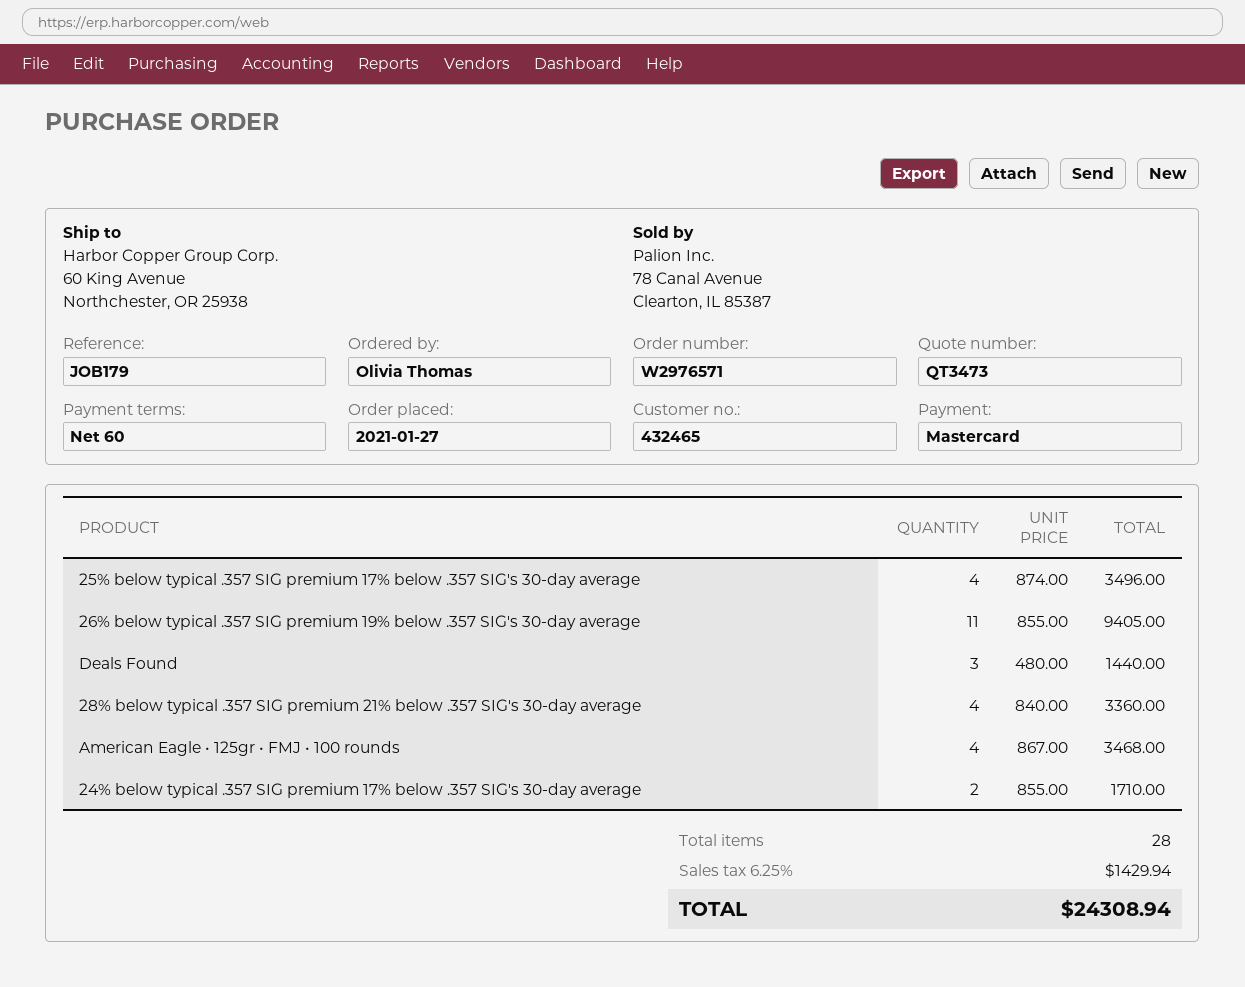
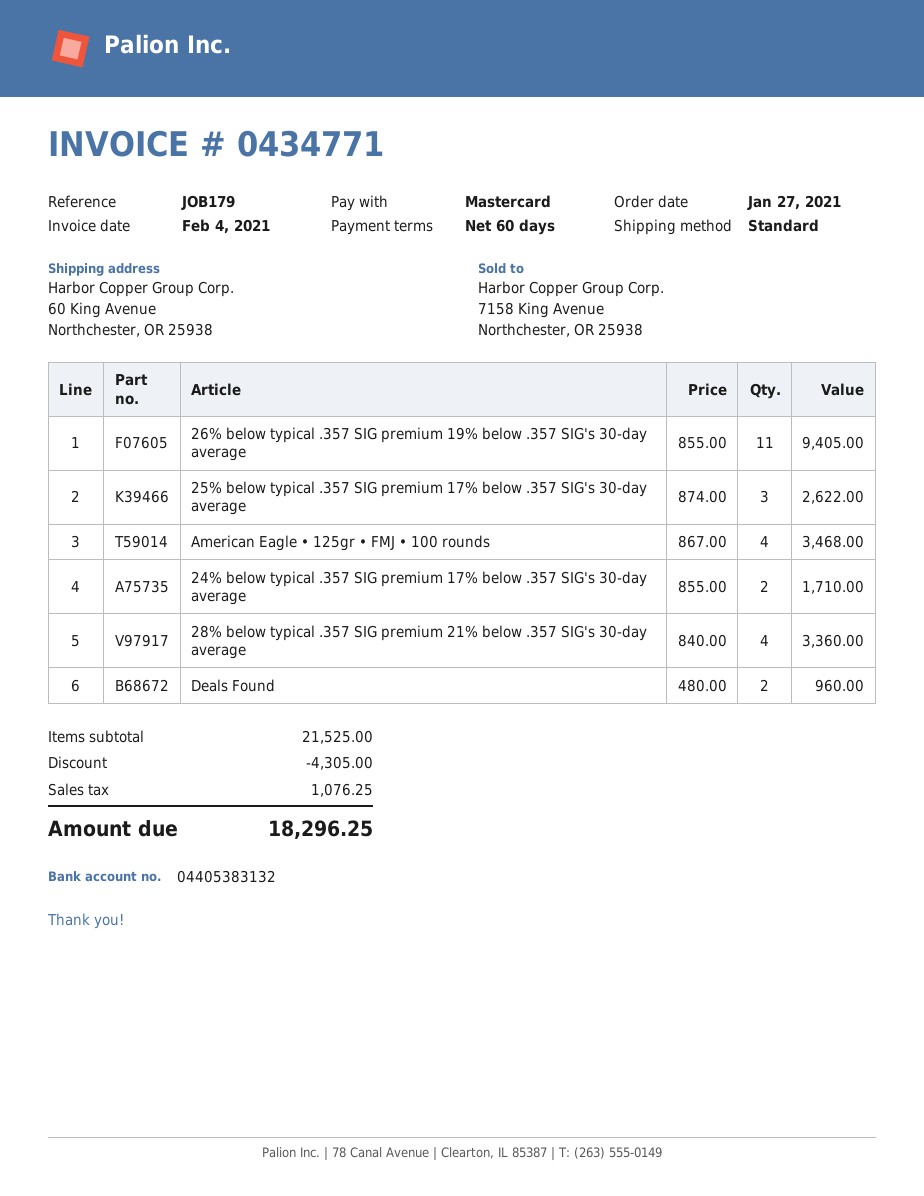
25% below typical .357 SIG premium 17% below .357 SIG's 30-day average: 4 x 874.00 = 3496.00 -> 3 x 874.00 = 2622.00
Deals Found: 3 x 480.00 = 1440.00 -> 2 x 480.00 = 960.00
discount: none -> 4305.00
tax: 1429.94 -> 1076.25
total: 24308.94 -> 18296.25

